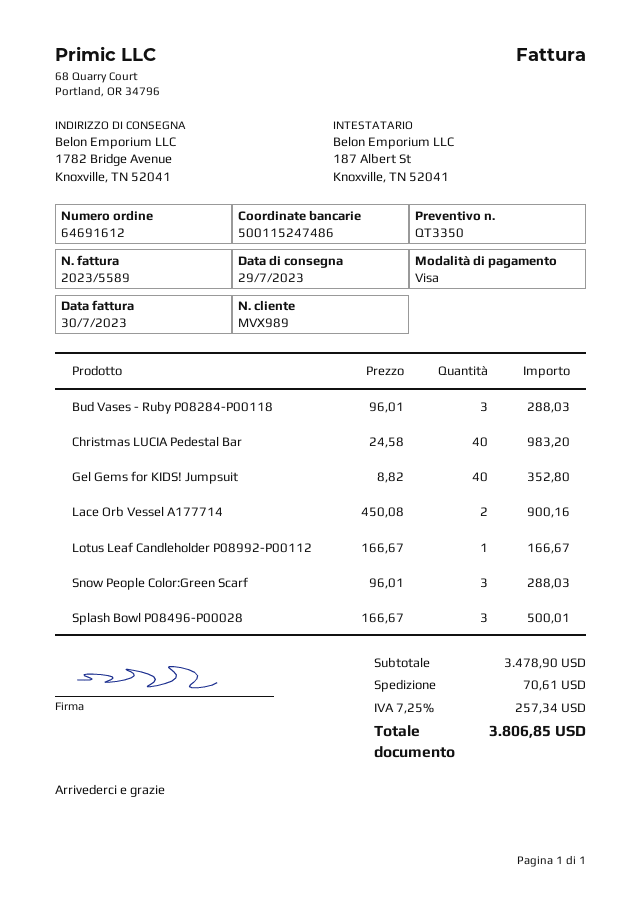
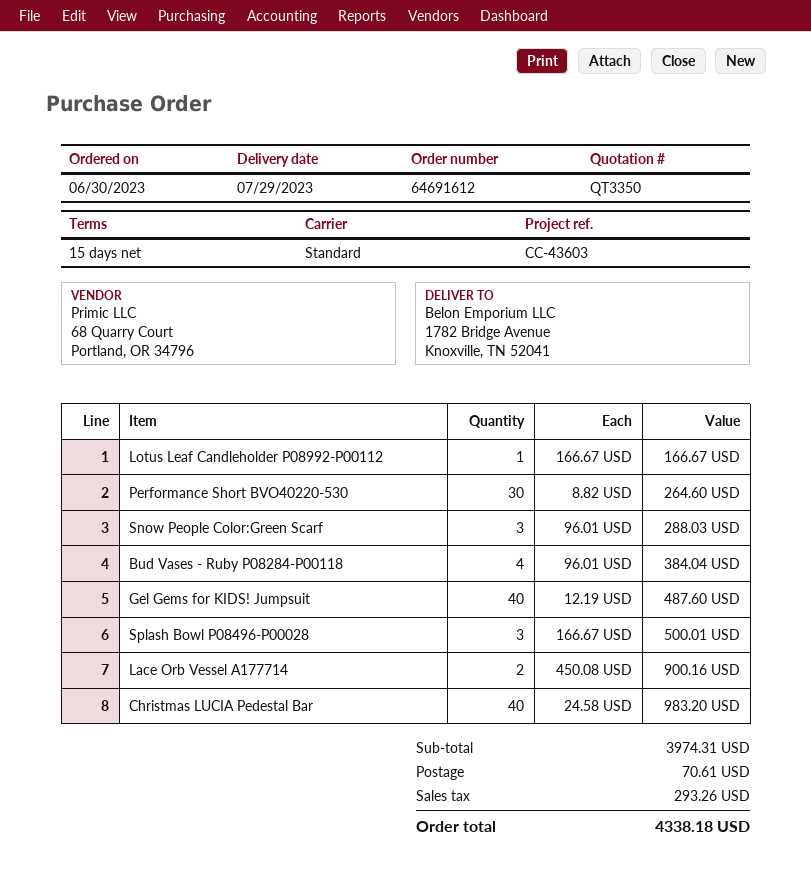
Bud Vases - Ruby P08284-P00118: 3 x 96.01 = 288.03 -> 4 x 96.01 = 384.04
Gel Gems for KIDS! Jumpsuit: 40 x 8.82 = 352.80 -> 40 x 12.19 = 487.60
Performance Short BVO40220-530: none -> 30 x 8.82 = 264.60
subtotal: 3478.90 -> 3974.31
tax: 257.34 -> 293.26
total: 3806.85 -> 4338.18

